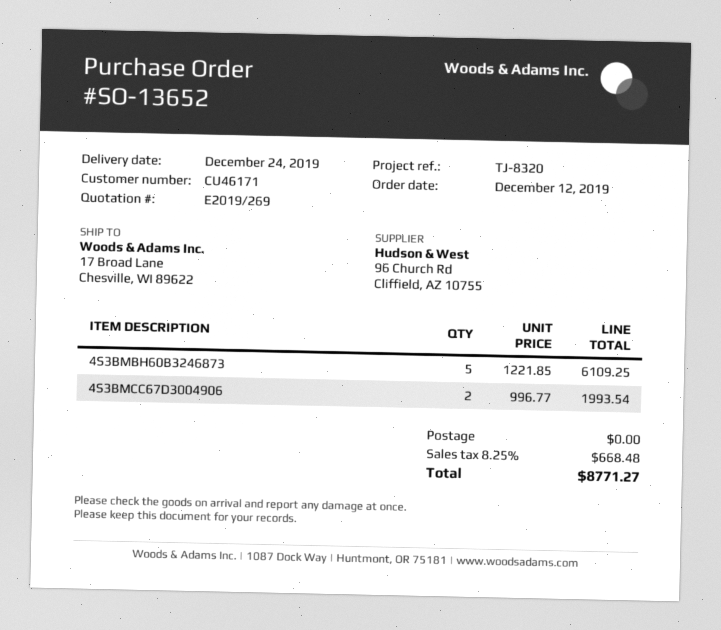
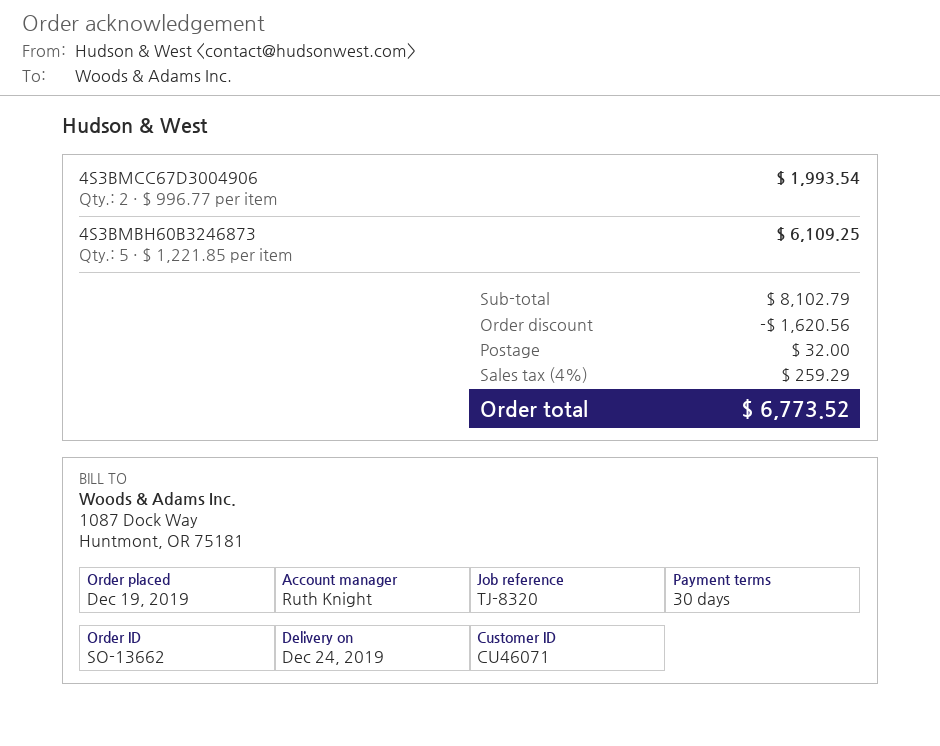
order number: SO-13652 -> SO-13662
order date: 2019-12-12 -> 2019-12-19
customer number: CU46171 -> CU46071
discount: none -> 1620.56
shipping: 0.00 -> 32.00
tax: 8.25% = 668.48 -> 4% = 259.29
total: 8771.27 -> 6773.52

